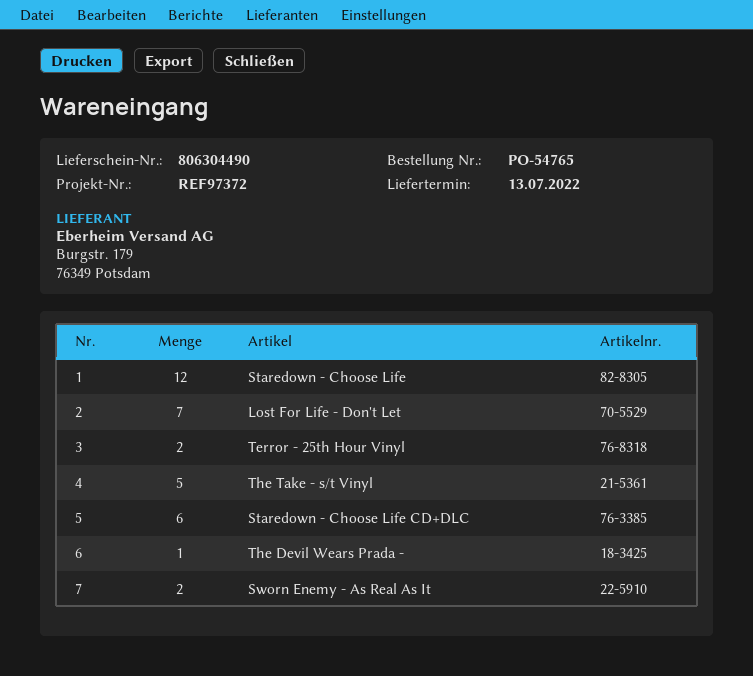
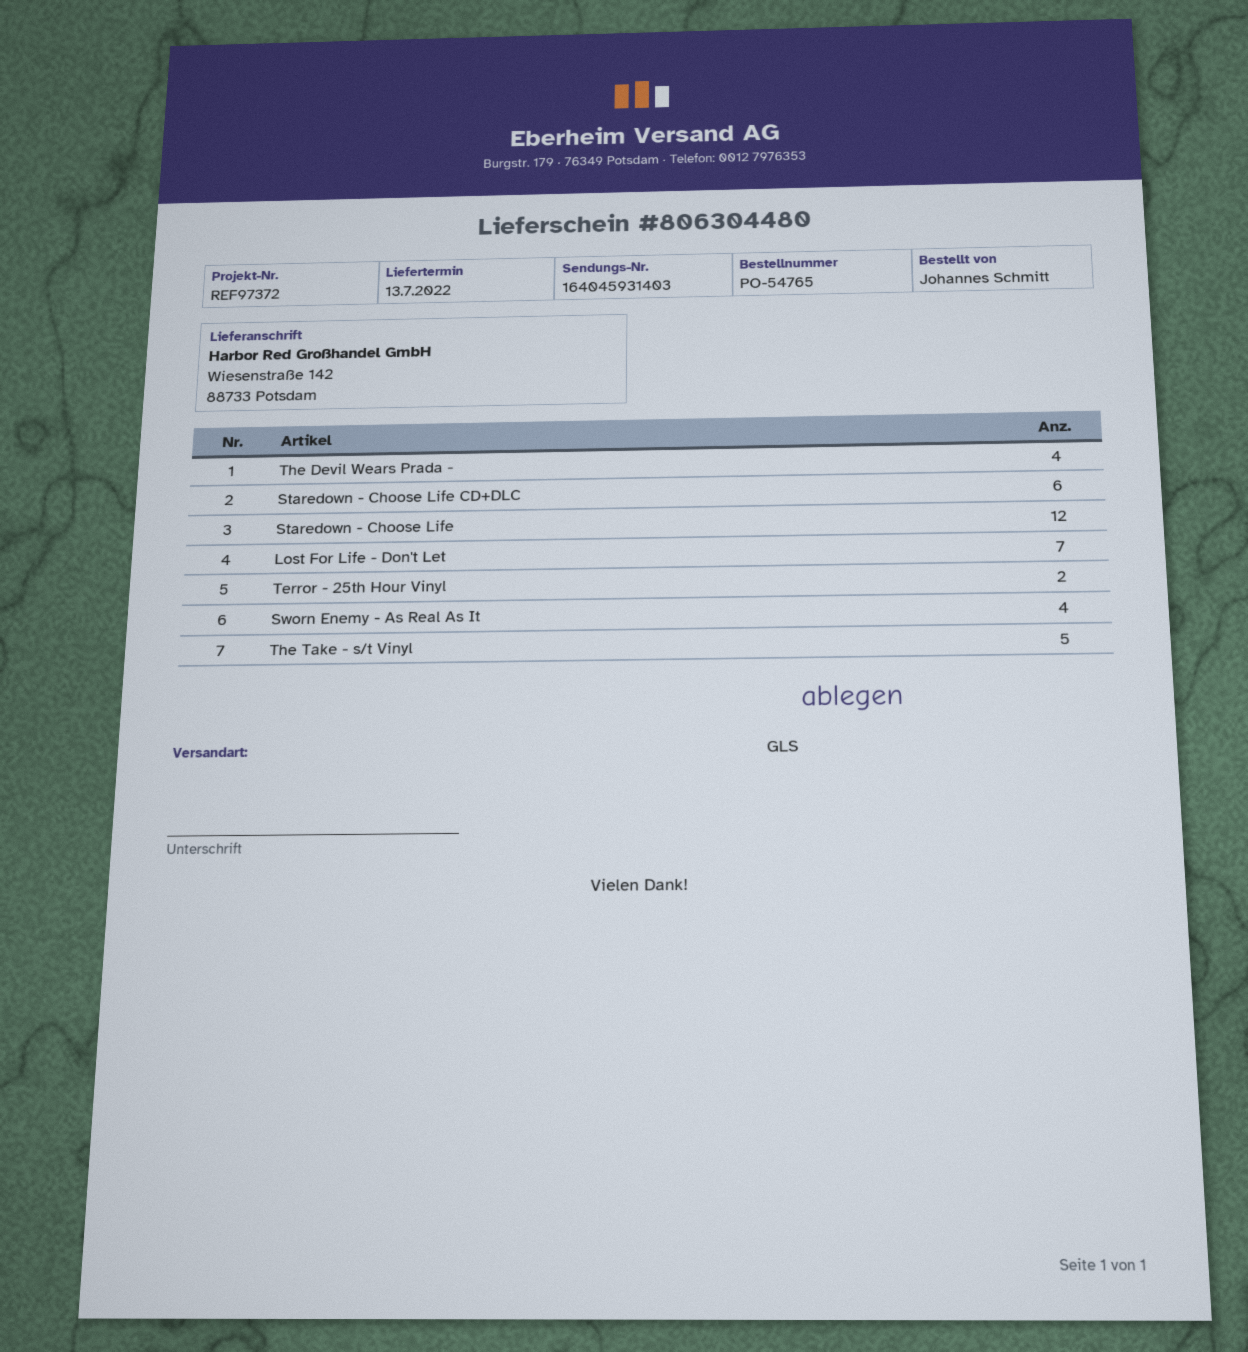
delivery note number: 806304490 -> 806304480
The Devil Wears Prada -: 1 -> 4
Sworn Enemy - As Real As It: 2 -> 4

